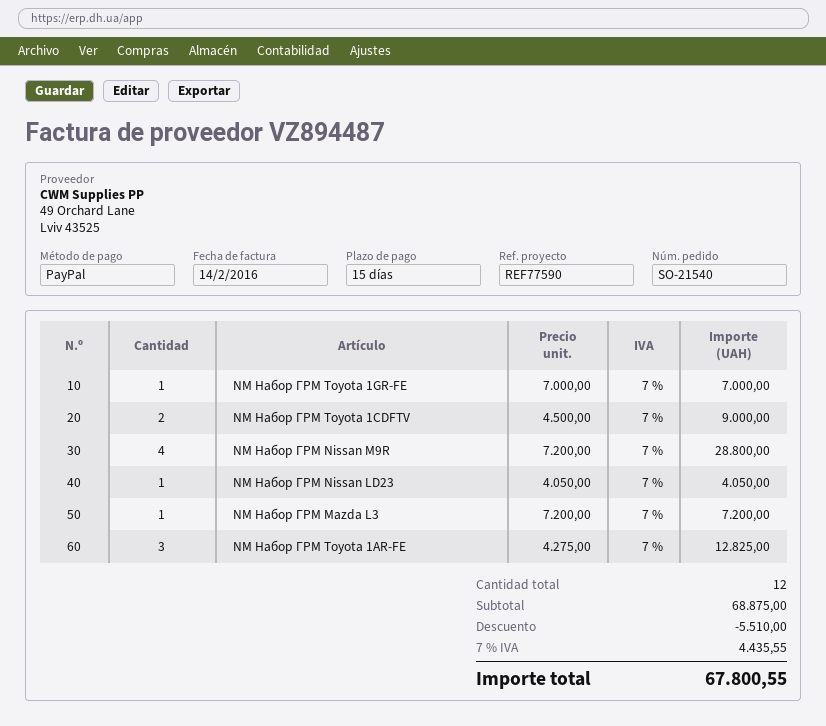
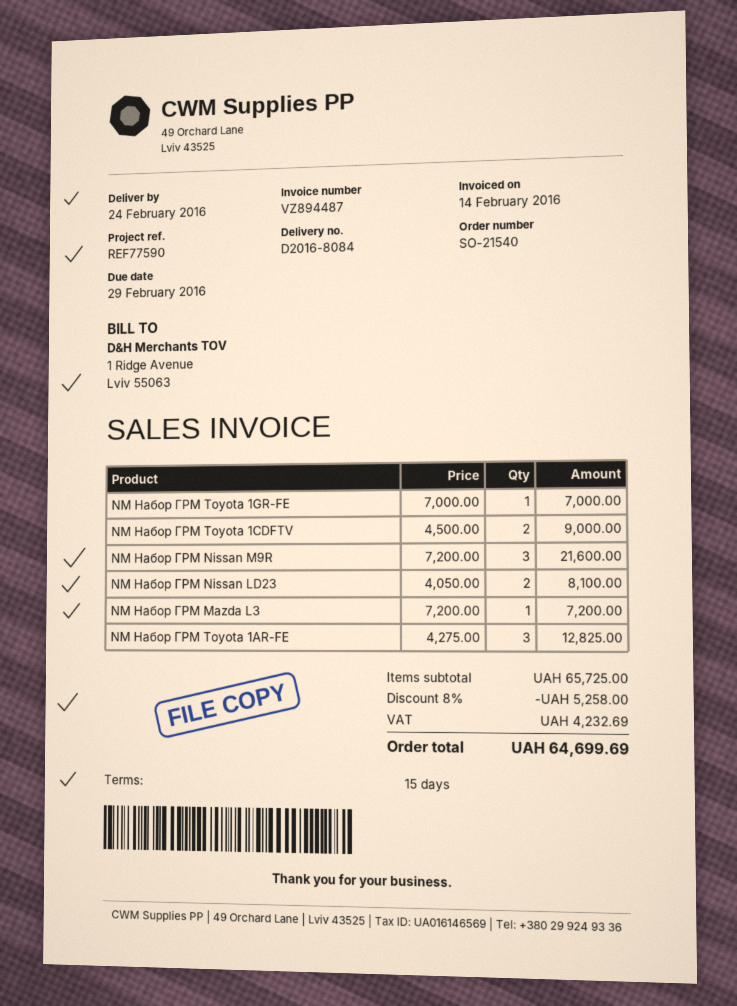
NM Набор ГРМ Nissan M9R: 4 x 7200.00 = 28800.00 -> 3 x 7200.00 = 21600.00
NM Набор ГРМ Nissan LD23: 1 x 4050.00 = 4050.00 -> 2 x 4050.00 = 8100.00
subtotal: 68875.00 -> 65725.00
discount: 5510.00 -> 5258.00
tax: 4435.55 -> 4232.69
total: 67800.55 -> 64699.69

